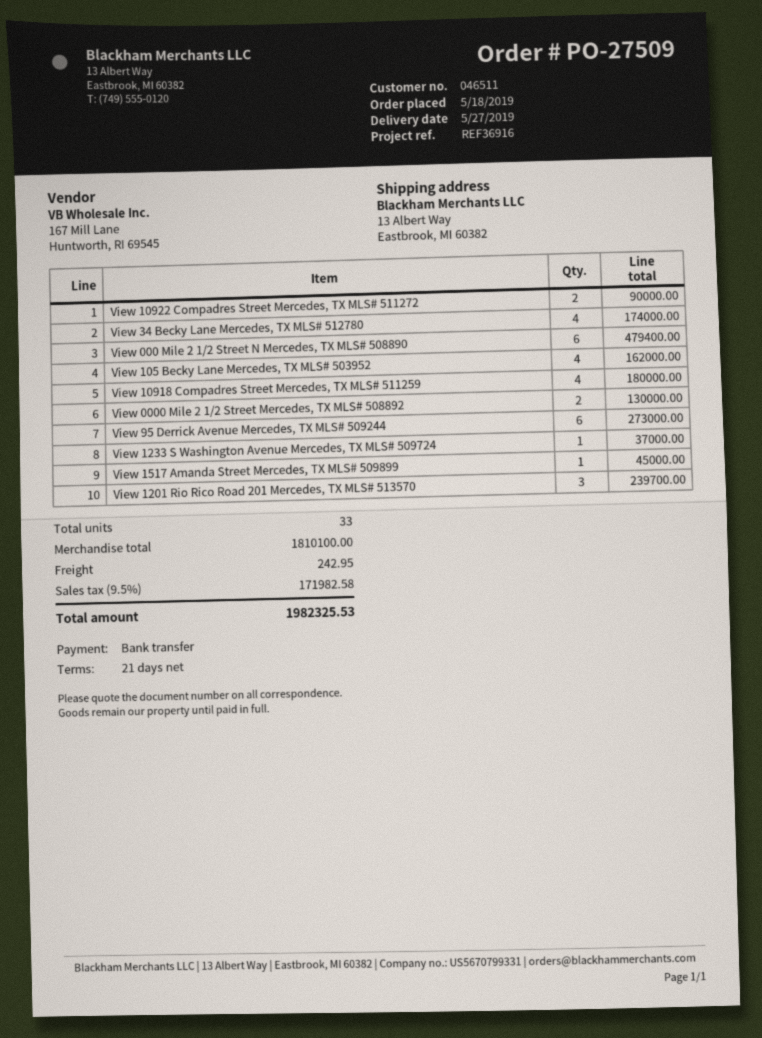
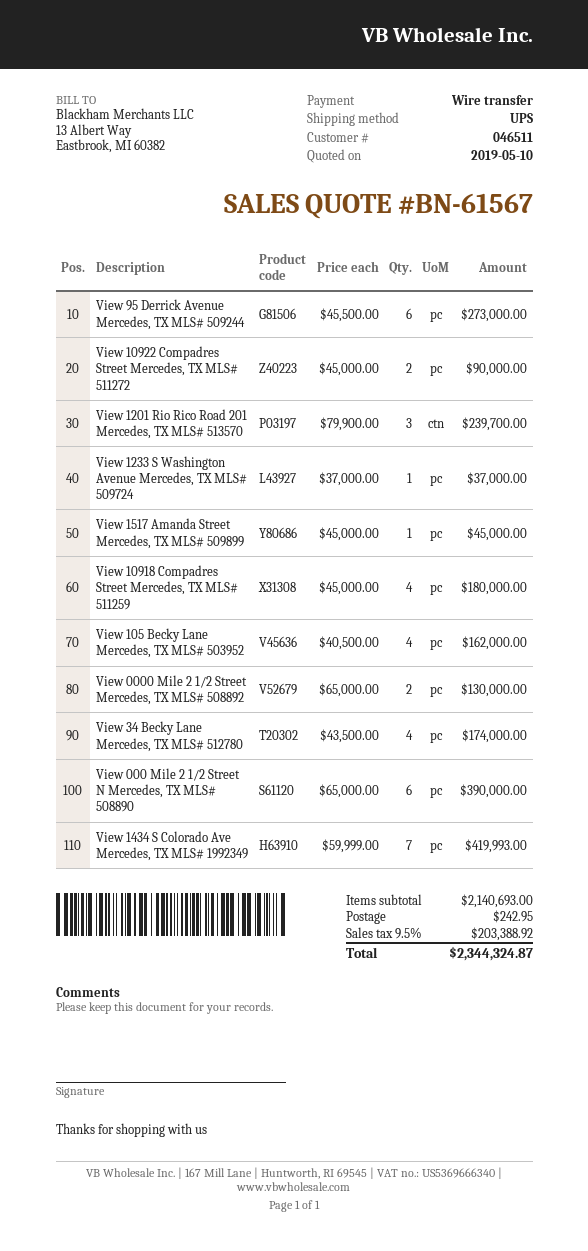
View 000 Mile 2 1/2 Street N Mercedes, TX MLS# 508890: 6 for 479400.00 -> 6 for 390000.00
View 1434 S Colorado Ave Mercedes, TX MLS# 1992349: none -> 7 for 419993.00
subtotal: 1810100.00 -> 2140693.00
tax: 9.5% = 171982.58 -> 9.5% = 203388.92
total: 1982325.53 -> 2344324.87

